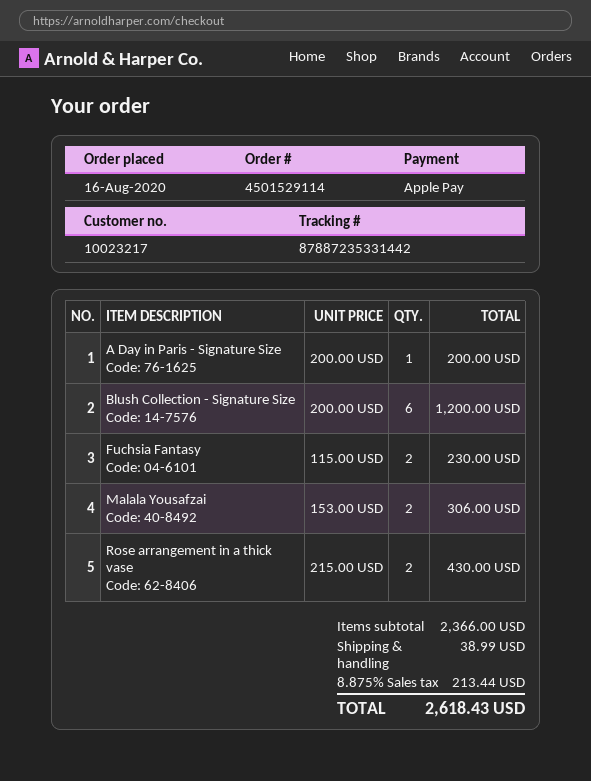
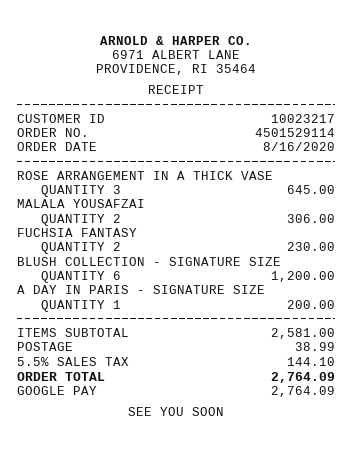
payment method: Apple Pay -> Google Pay
Rose arrangement in a thick vase: 2 for 430.00 -> 3 for 645.00
subtotal: 2366.00 -> 2581.00
tax: 8.875% = 213.44 -> 5.5% = 144.10
total: 2618.43 -> 2764.09

